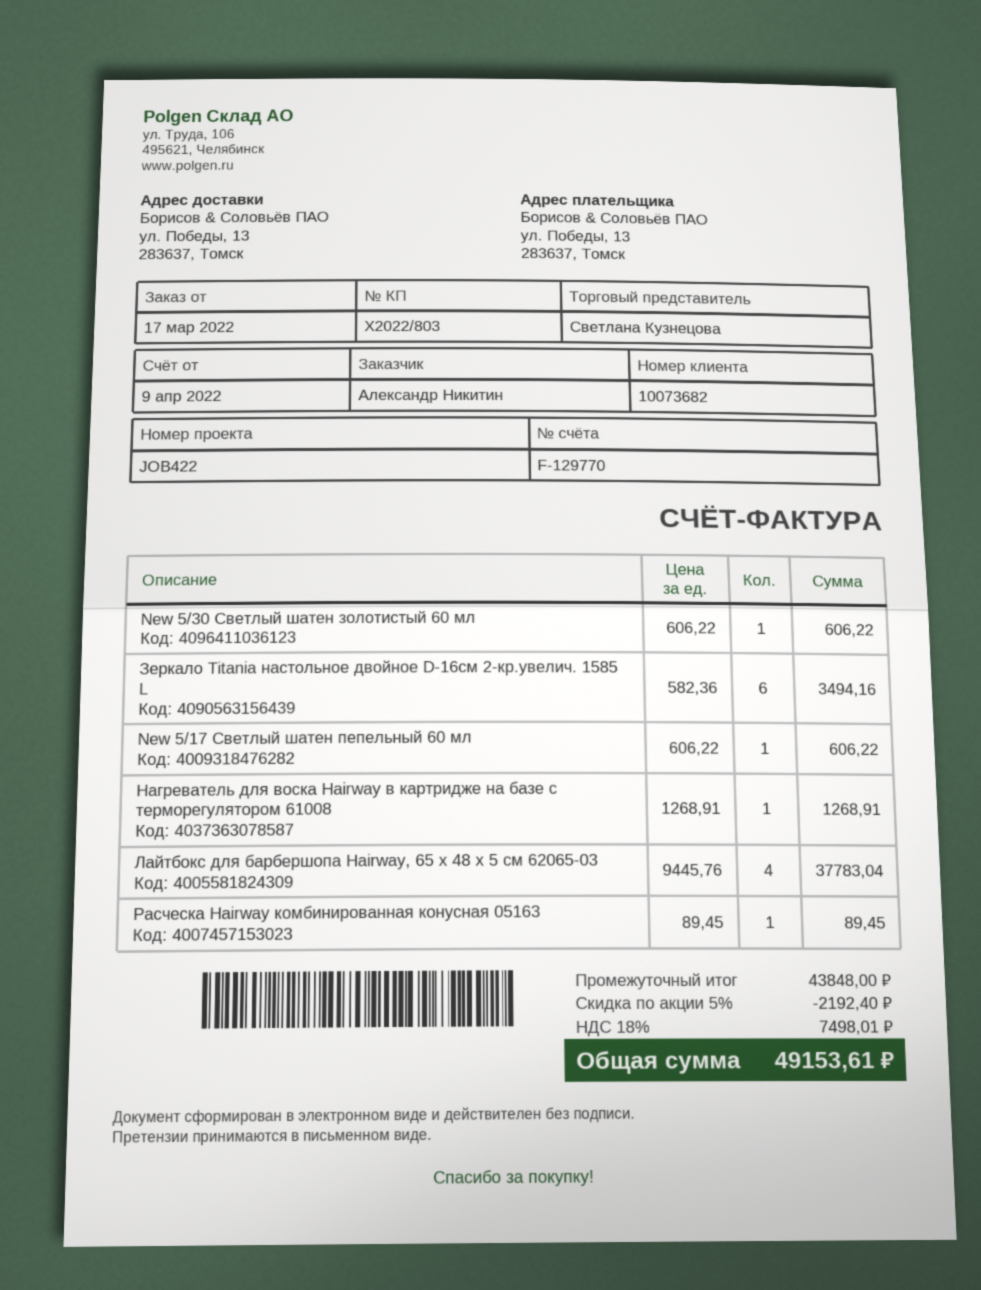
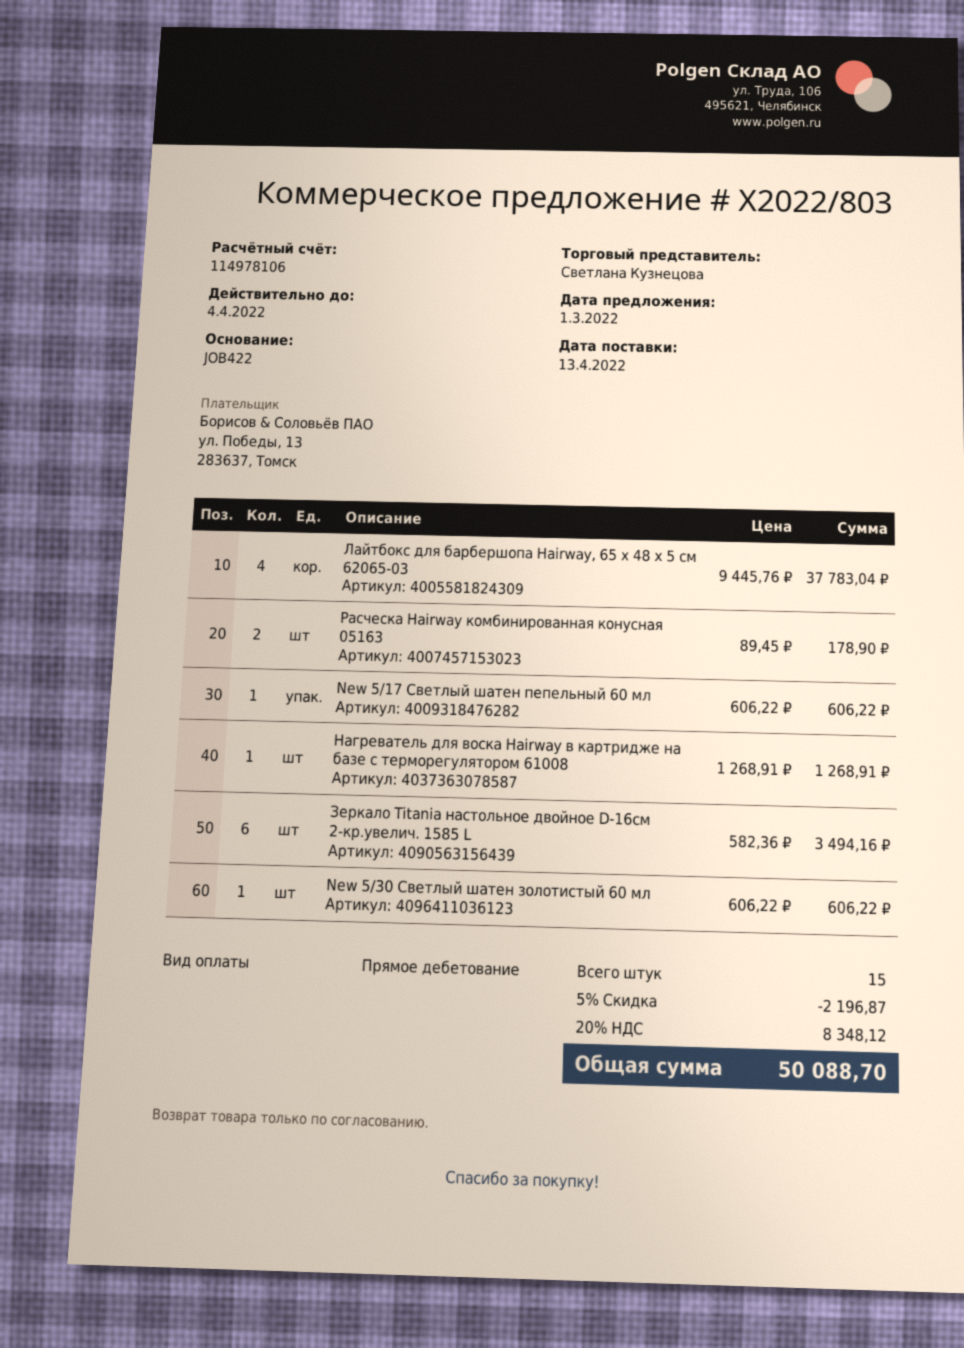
Расческа Hairway комбинированная конусная 05163: 1 x 89.45 = 89.45 -> 2 x 89.45 = 178.90
discount: 5% = 2192.40 -> 5% = 2196.87
tax: 18% = 7498.01 -> 20% = 8348.12
total: 49153.61 -> 50088.70

